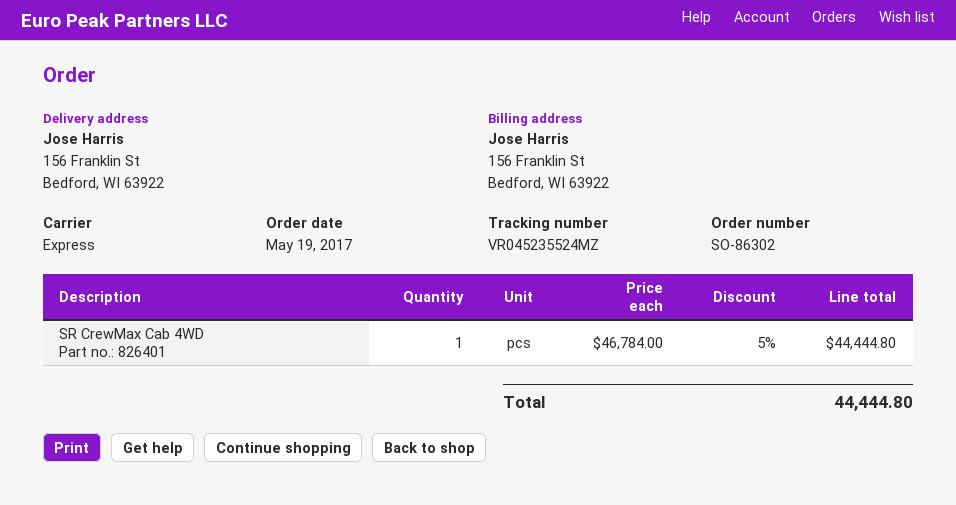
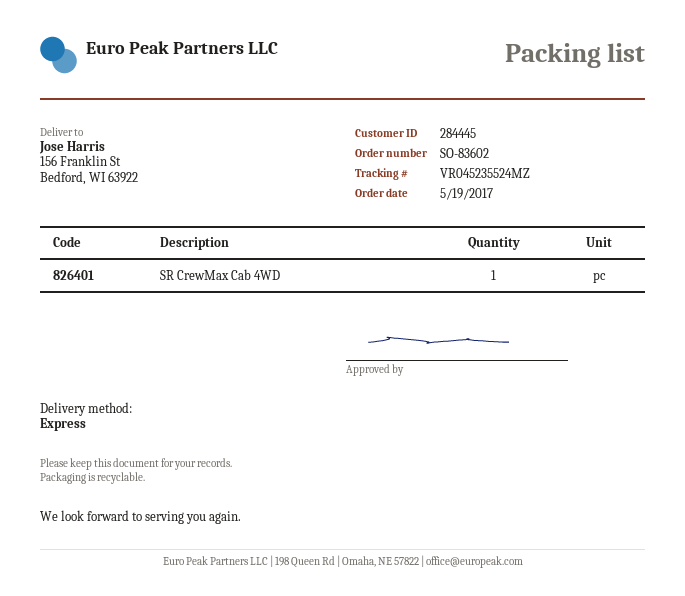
order number: SO-86302 -> SO-83602

